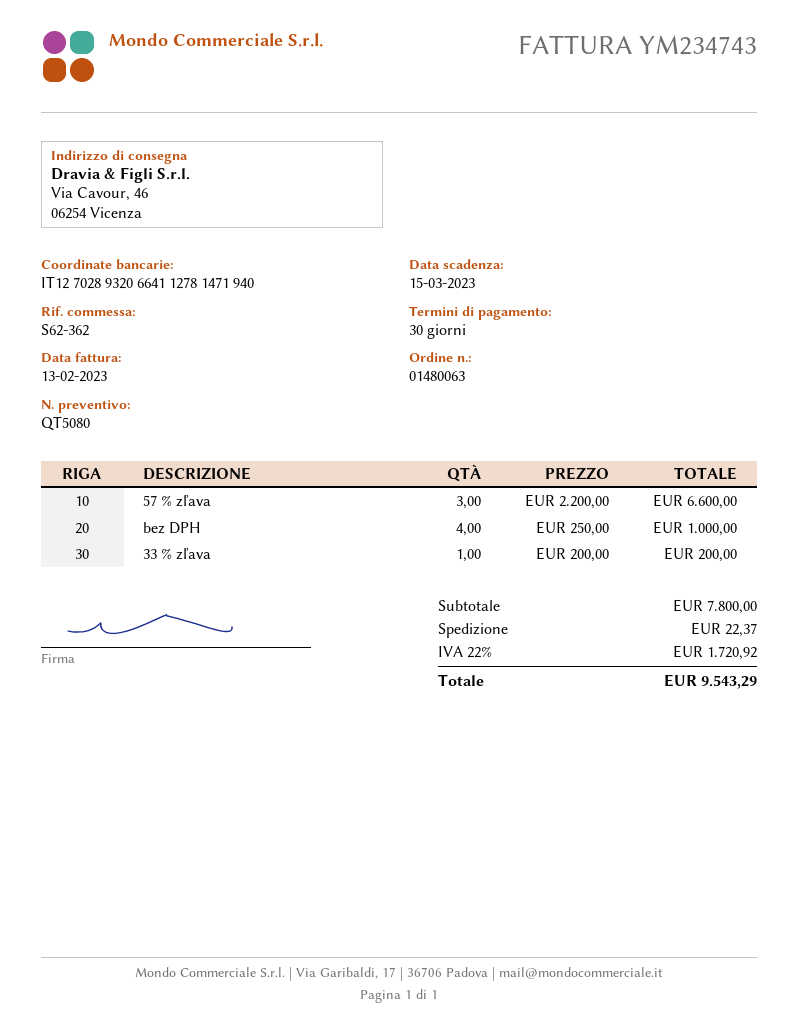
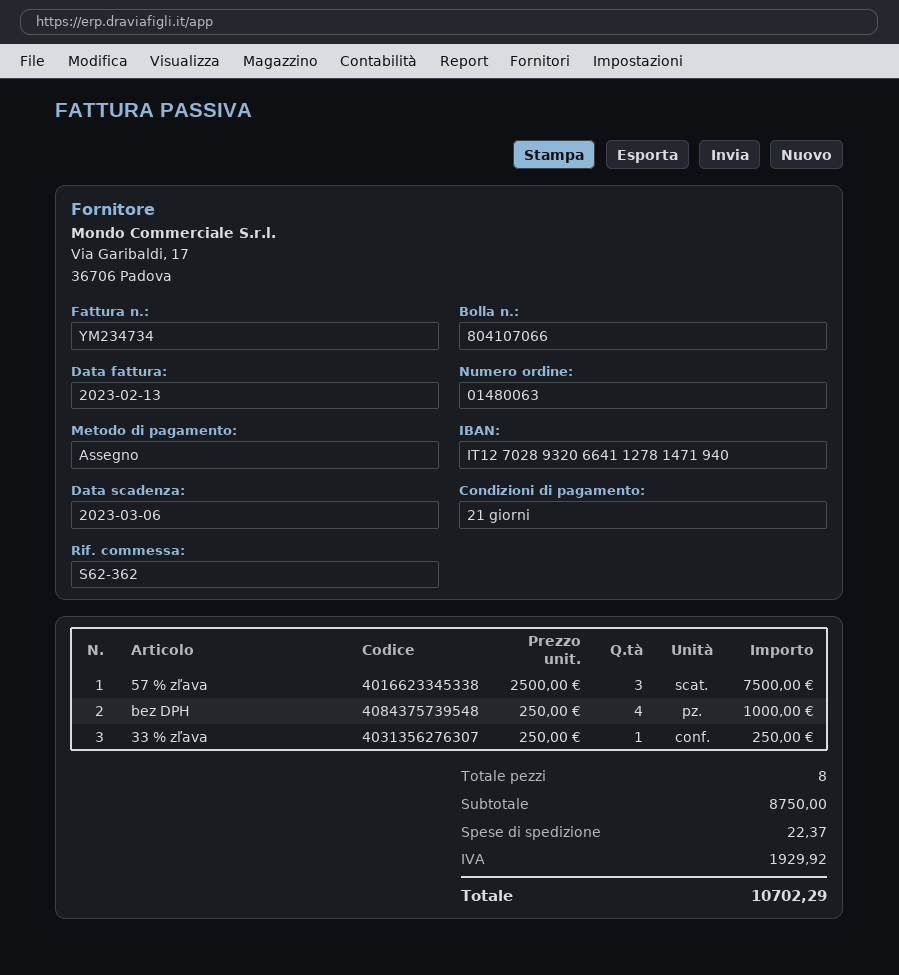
invoice number: YM234743 -> YM234734
payment terms: 30 days -> 21 days
due date: 2023-03-15 -> 2023-03-06
57 % zľava: 3 x 2200.00 = 6600.00 -> 3 x 2500.00 = 7500.00
33 % zľava: 1 x 200.00 = 200.00 -> 1 x 250.00 = 250.00
subtotal: 7800.00 -> 8750.00
tax: 1720.92 -> 1929.92
total: 9543.29 -> 10702.29

